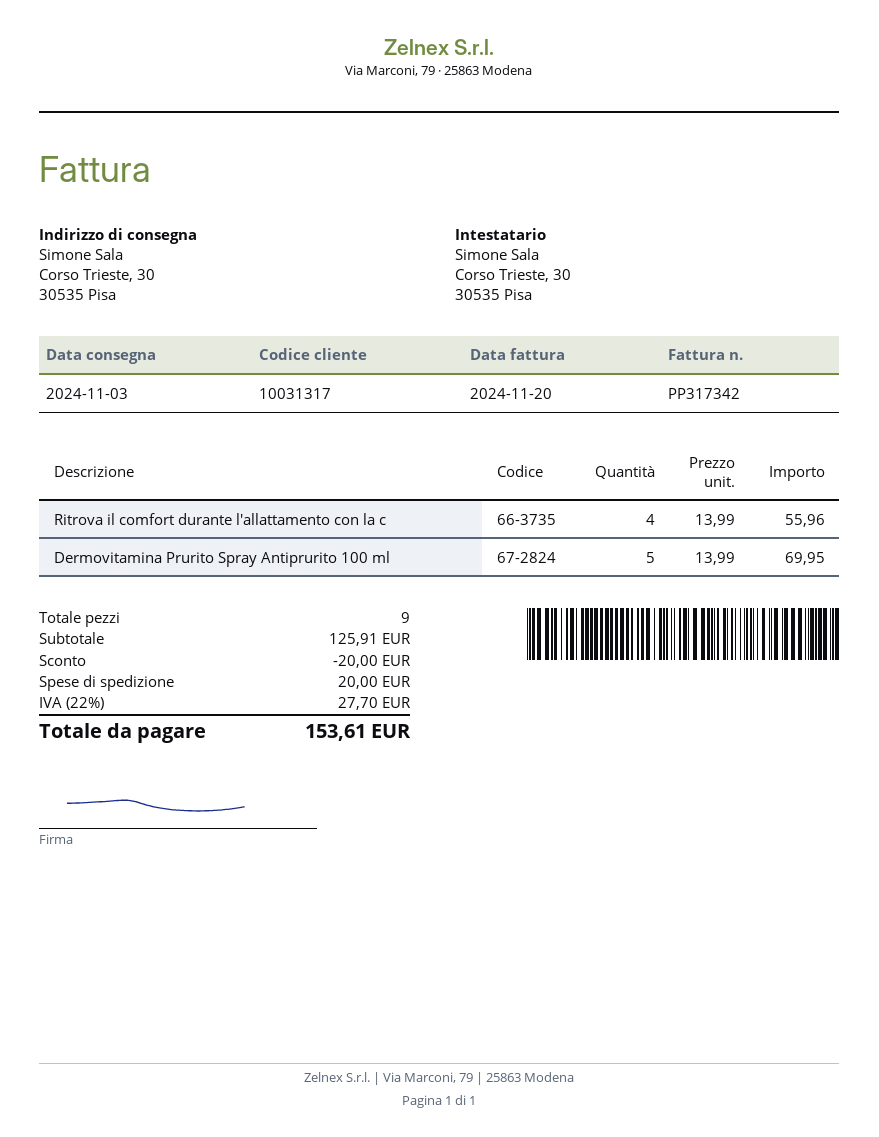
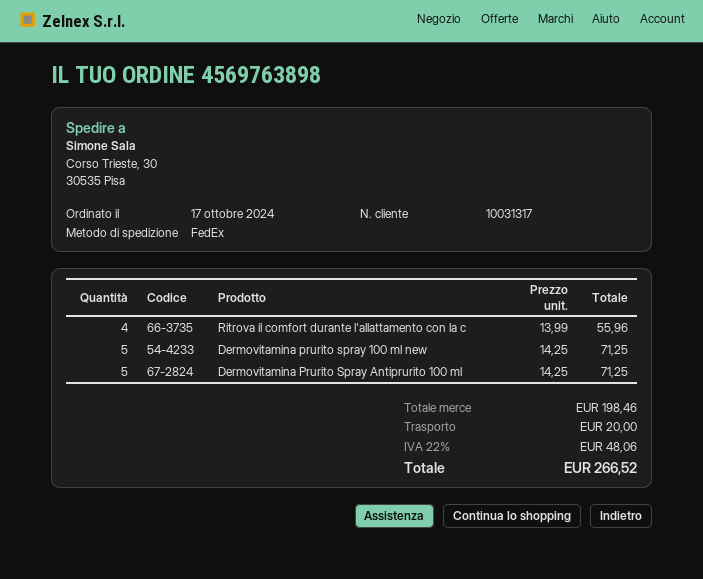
Dermovitamina Prurito Spray Antiprurito 100 ml: 5 x 13.99 = 69.95 -> 5 x 14.25 = 71.25
Dermovitamina prurito spray 100 ml new: none -> 5 x 14.25 = 71.25
subtotal: 125.91 -> 198.46
discount: 20.00 -> none
tax: 22% = 27.70 -> 22% = 48.06
total: 153.61 -> 266.52

